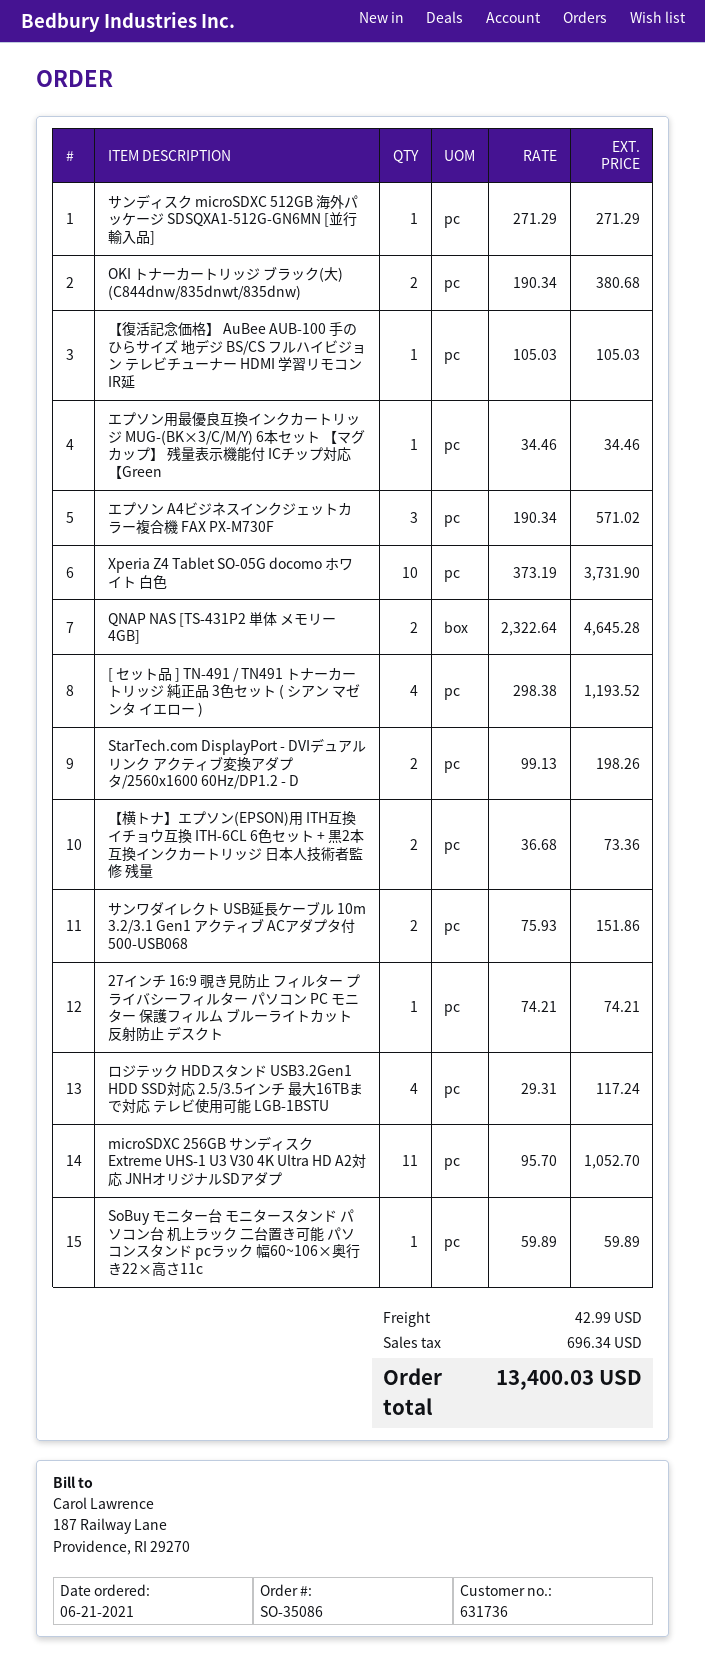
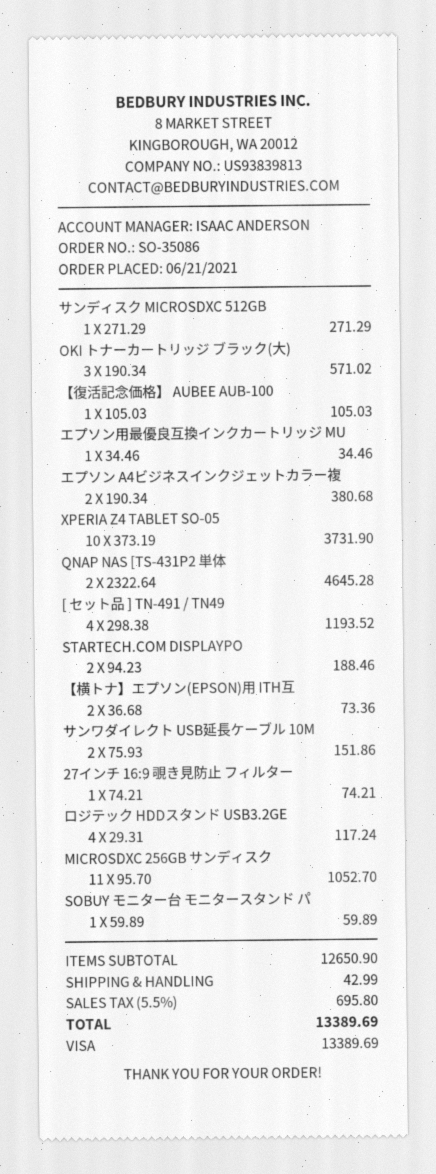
OKI トナーカートリッジ ブラック(大) (C844dnw/835dnwt/835dnw): 2 x 190.34 = 380.68 -> 3 x 190.34 = 571.02
エプソン A4ビジネスインクジェットカラー複合機 FAX PX-M730F: 3 x 190.34 = 571.02 -> 2 x 190.34 = 380.68
StarTech.com DisplayPort - DVIデュアルリンク アクティブ変換アダプタ/2560x1600 60Hz/DP1.2 - D: 2 x 99.13 = 198.26 -> 2 x 94.23 = 188.46
tax: 696.34 -> 695.80
total: 13400.03 -> 13389.69

